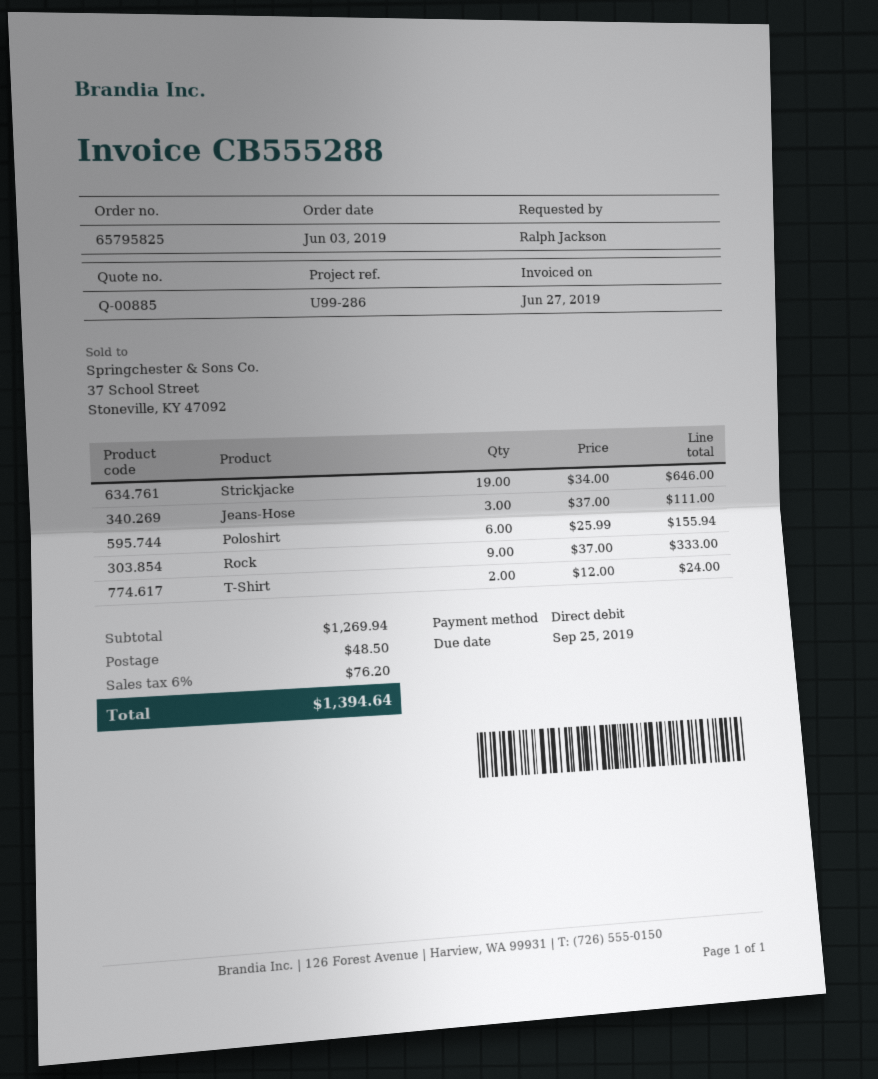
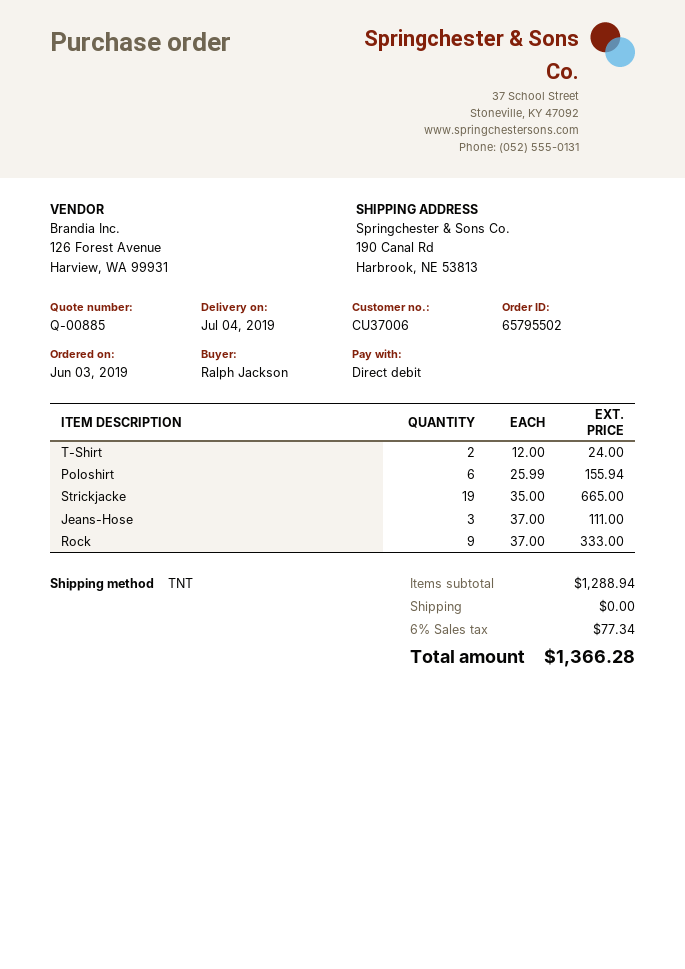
order number: 65795825 -> 65795502
Strickjacke: 19 x 34.00 = 646.00 -> 19 x 35.00 = 665.00
subtotal: 1269.94 -> 1288.94
shipping: 48.50 -> 0.00
tax: 6% = 76.20 -> 6% = 77.34
total: 1394.64 -> 1366.28

